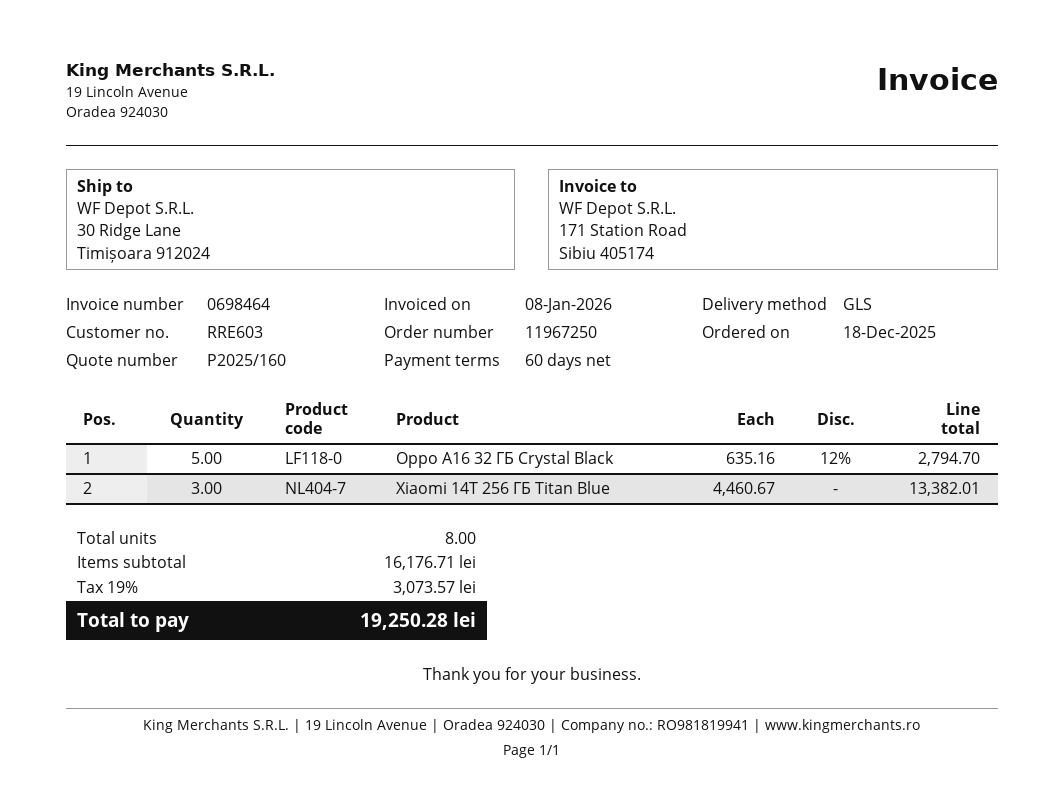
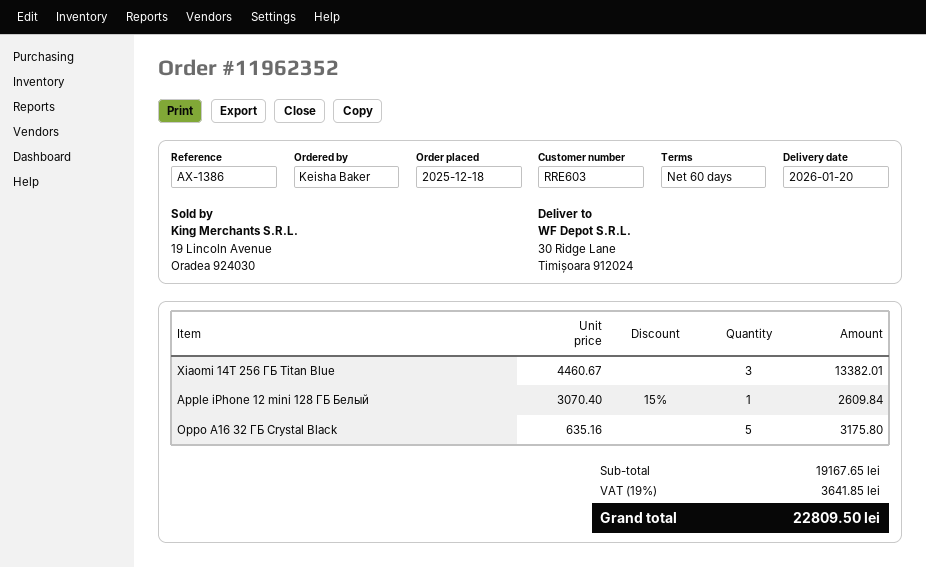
order number: 11967250 -> 11962352
Oppo A16 32 ГБ Crystal Black: 5 x 635.16 - 12% = 2794.70 -> 5 x 635.16 = 3175.80
Apple iPhone 12 mini 128 ГБ Белый: none -> 1 x 3070.40 - 15% = 2609.84
subtotal: 16176.71 -> 19167.65
tax: 19% = 3073.57 -> 19% = 3641.85
total: 19250.28 -> 22809.50

